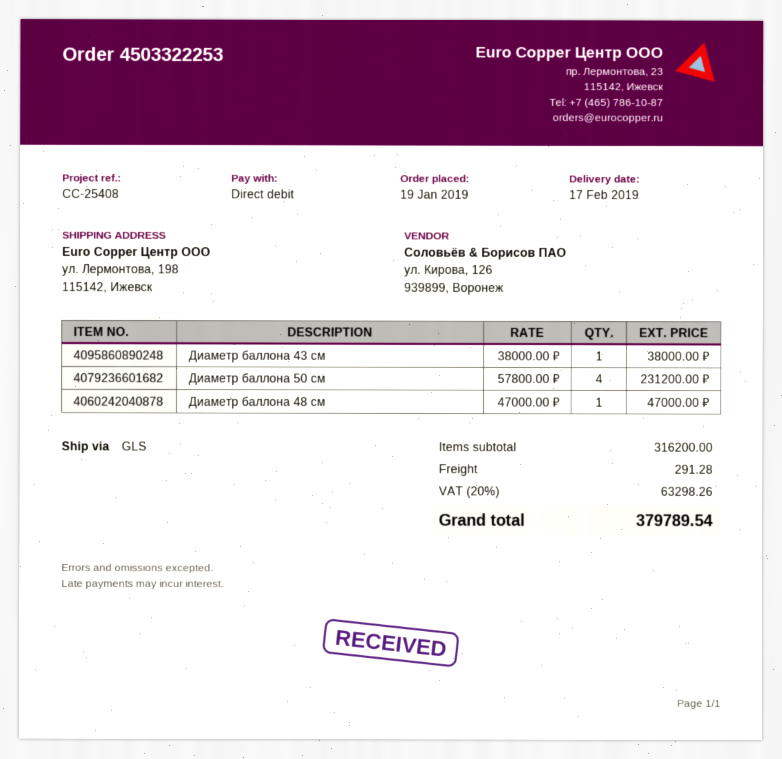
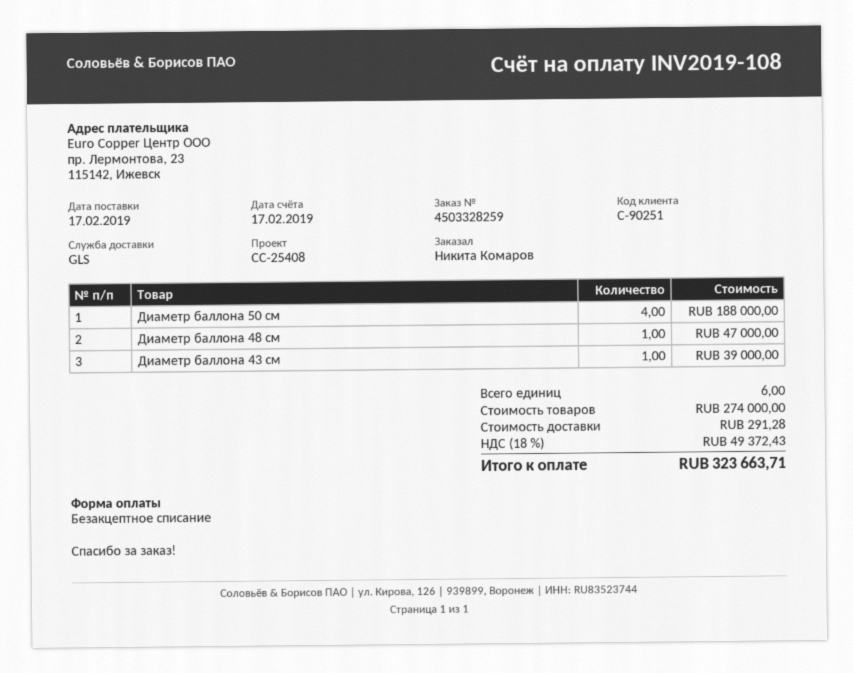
order number: 4503322253 -> 4503328259
Диаметр баллона 43 см: 1 for 38000.00 -> 1 for 39000.00
Диаметр баллона 50 см: 4 for 231200.00 -> 4 for 188000.00
subtotal: 316200.00 -> 274000.00
tax: 20% = 63298.26 -> 18% = 49372.43
total: 379789.54 -> 323663.71

